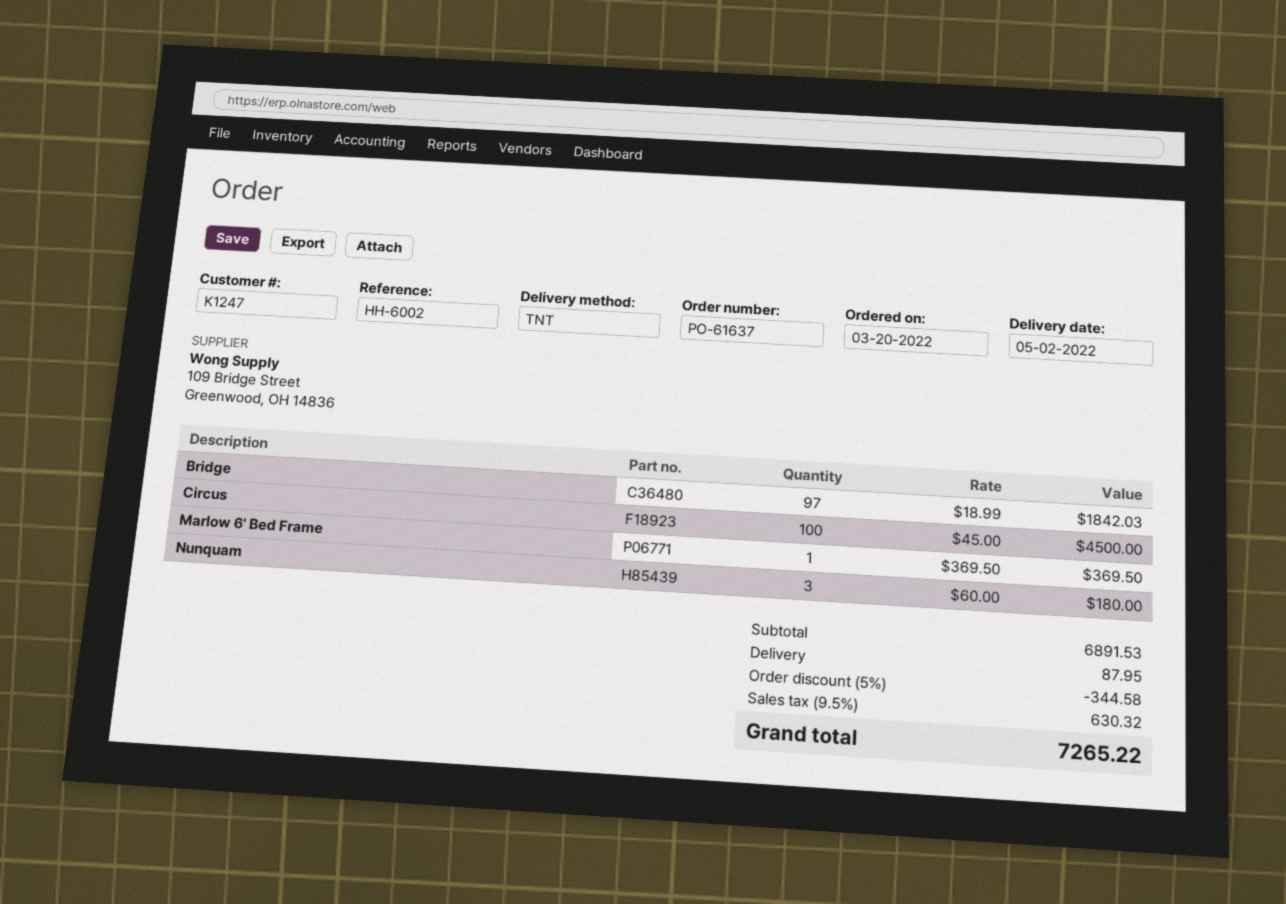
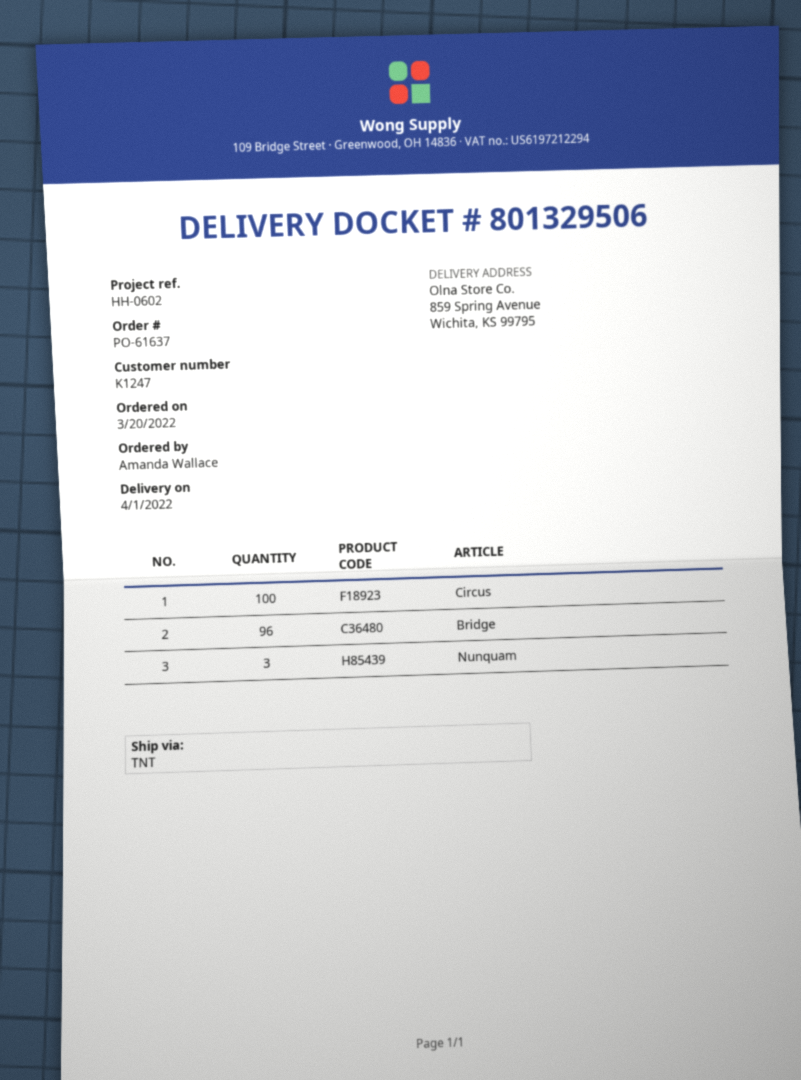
delivery date: 2022-05-02 -> 2022-04-01
reference: HH-6002 -> HH-0602
Bridge: 97 -> 96
Marlow 6' Bed Frame: 1 -> none

